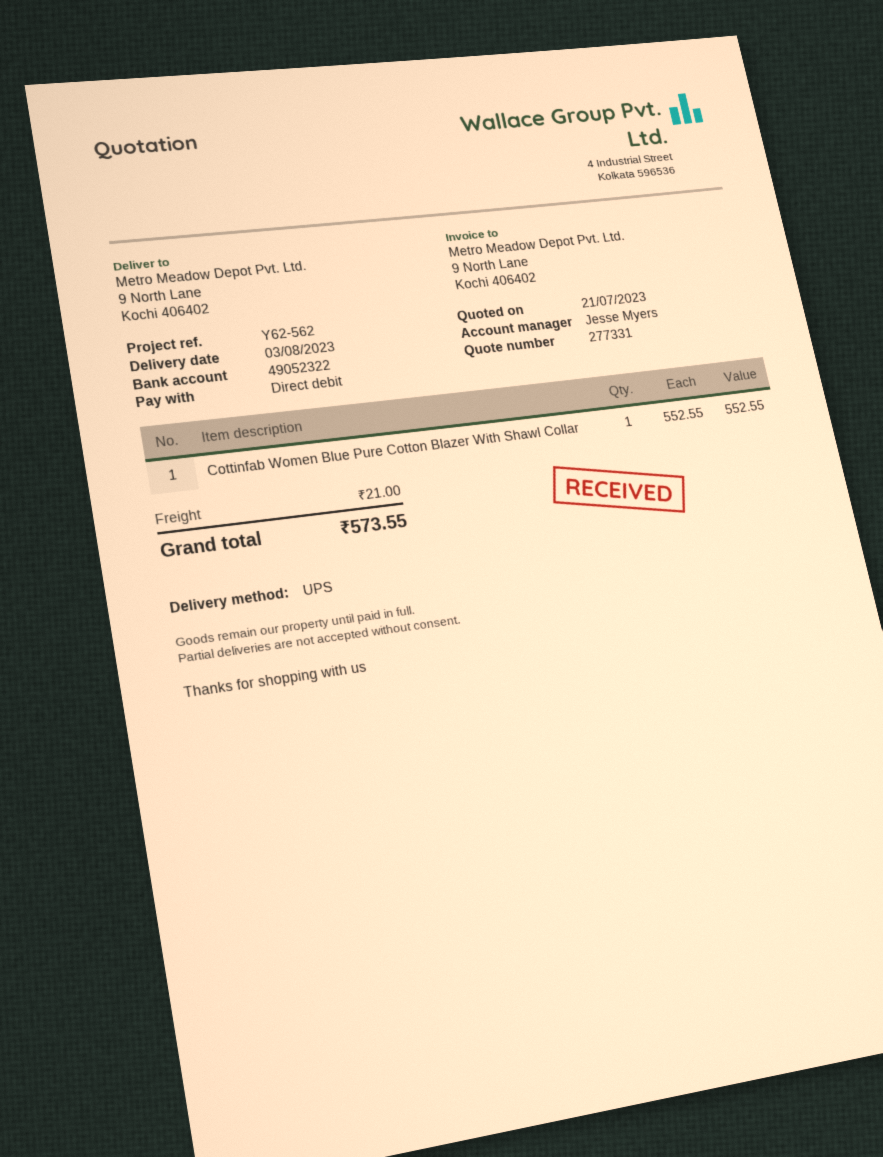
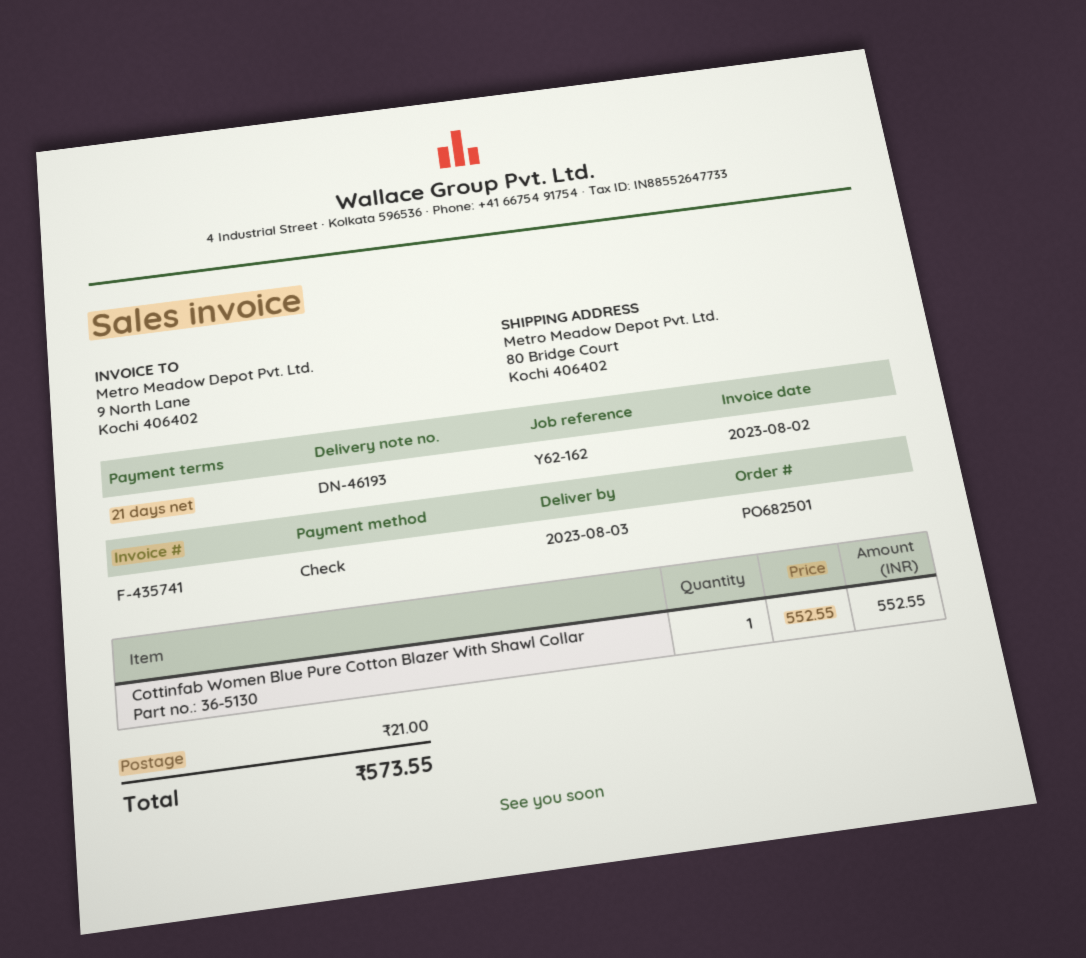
reference: Y62-562 -> Y62-162
payment method: direct debit -> cheque
ship to: 9 North Lane, Kochi 406402 -> 80 Bridge Court, Kochi 406402

